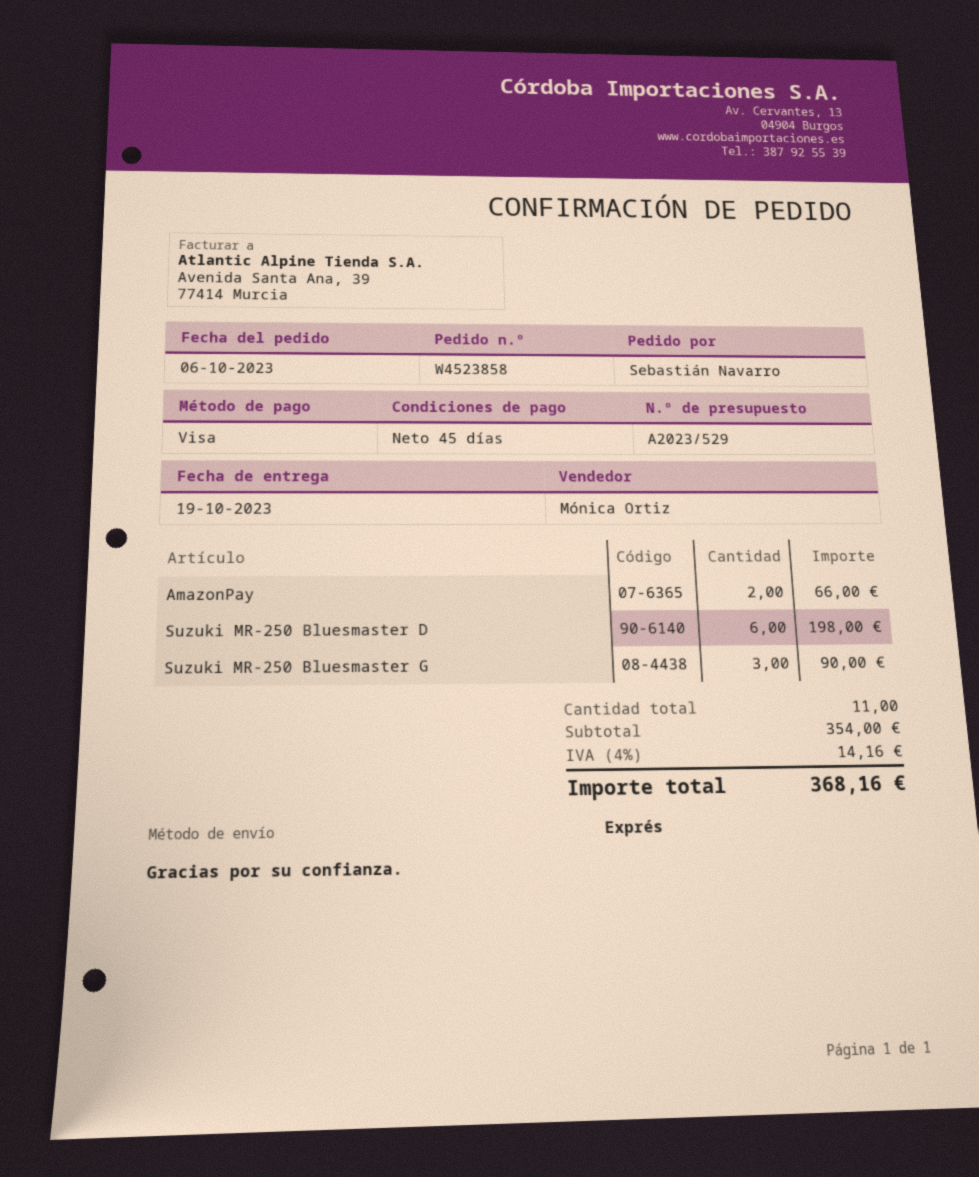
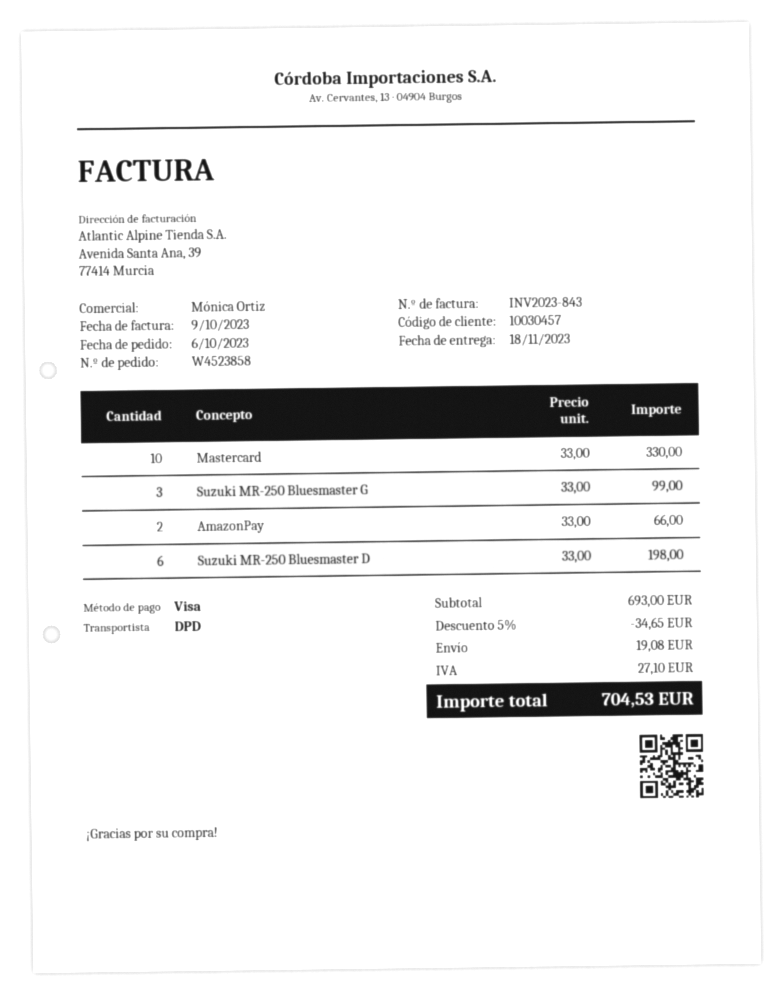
delivery date: 2023-10-19 -> 2023-11-18
shipping method: express -> DPD
Suzuki MR-250 Bluesmaster G: 3 for 90.00 -> 3 for 99.00
Mastercard: none -> 10 for 330.00
subtotal: 354.00 -> 693.00
discount: none -> 5% = 34.65
shipping: none -> 19.08
tax: 14.16 -> 27.10
total: 368.16 -> 704.53

